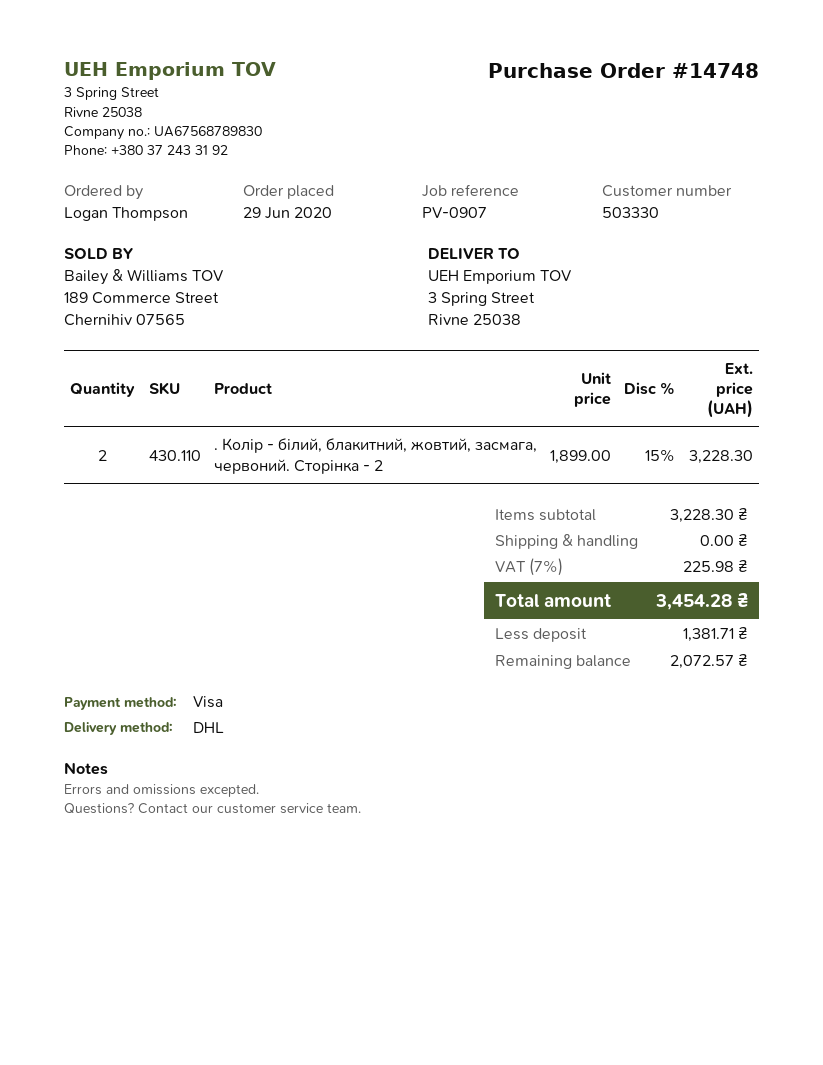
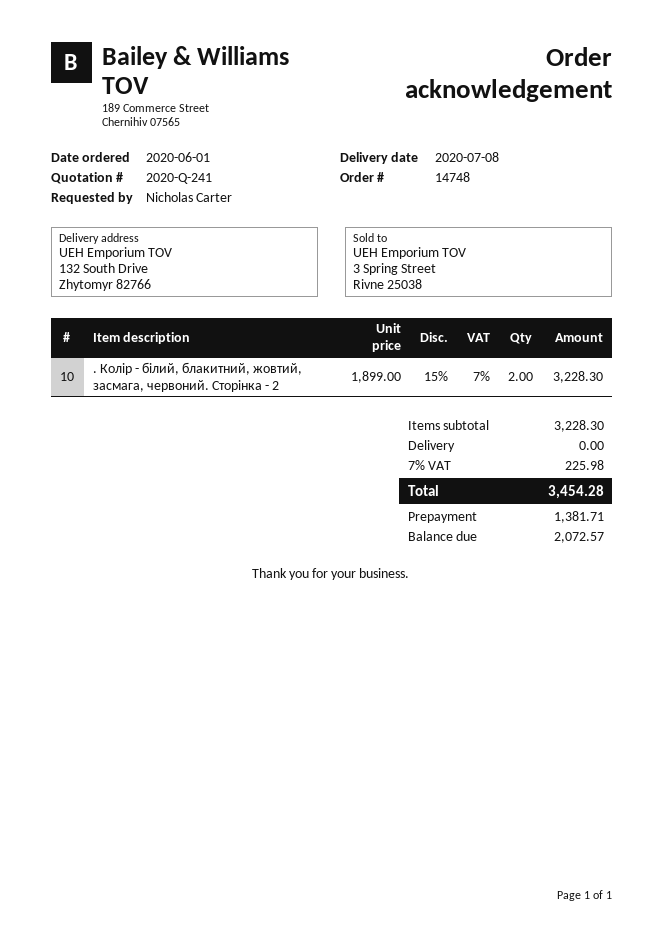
order date: 2020-06-29 -> 2020-06-01
ordered by: Logan Thompson -> Nicholas Carter
ship to: 3 Spring Street, Rivne 25038 -> 132 South Drive, Zhytomyr 82766

